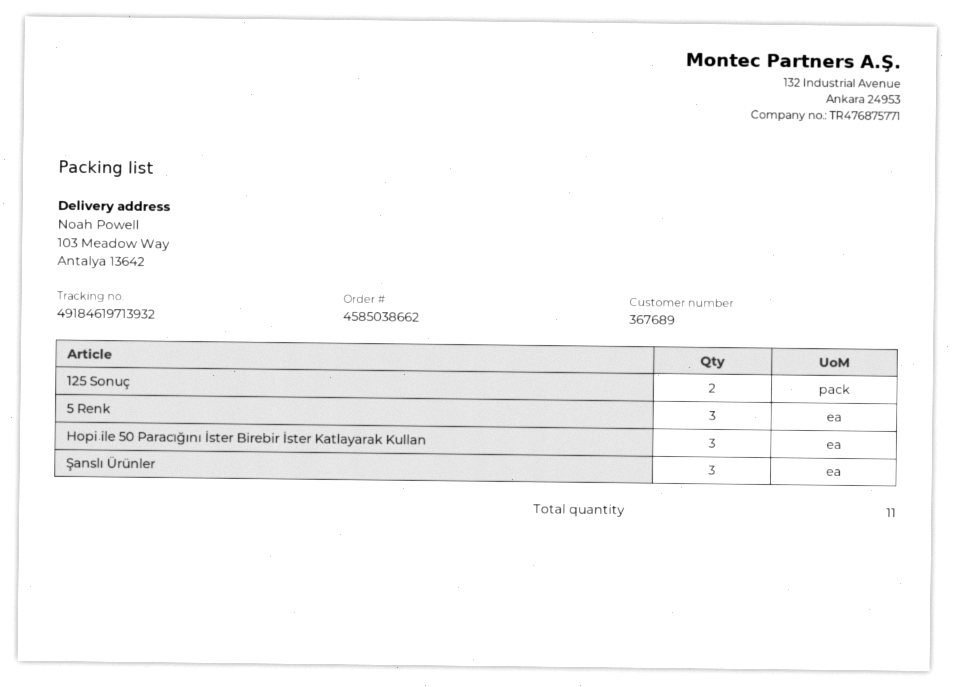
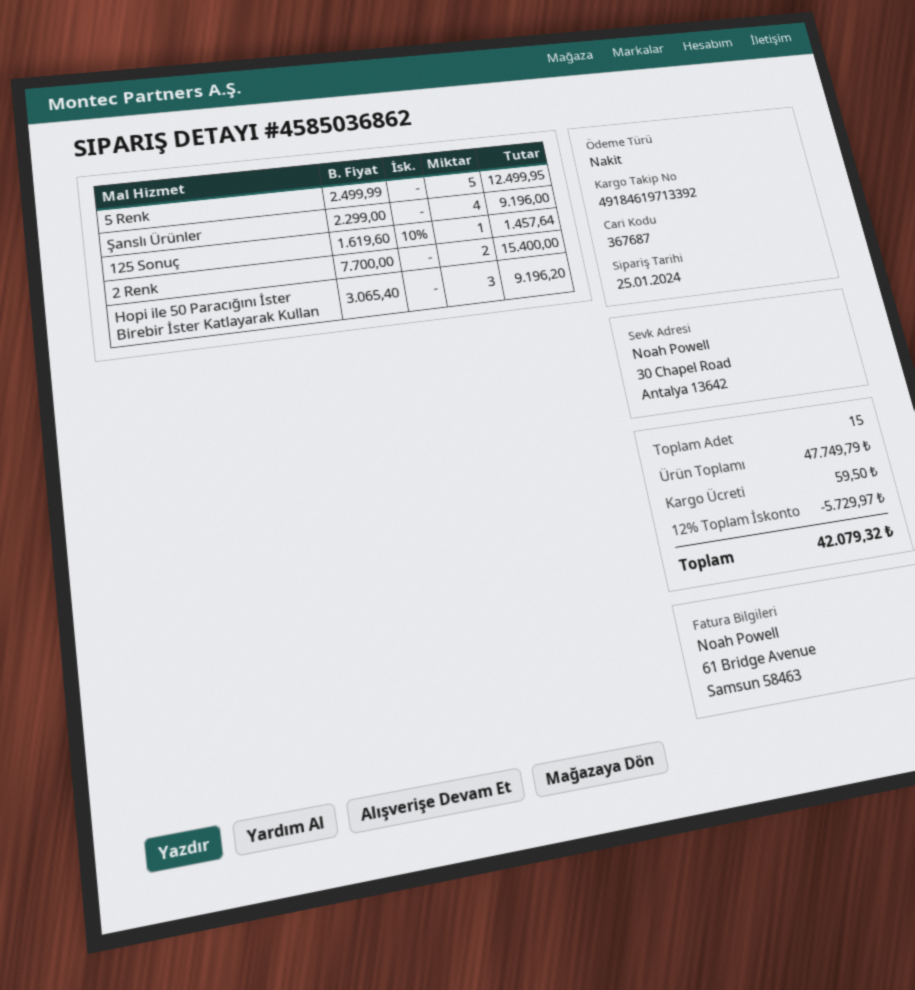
order number: 4585038662 -> 4585036862
customer number: 367689 -> 367687
tracking number: 49184619713932 -> 49184619713392
ship to: 103 Meadow Way, Antalya 13642 -> 30 Chapel Road, Antalya 13642
125 Sonuç: 2 -> 1
5 Renk: 3 -> 5
Şanslı Ürünler: 3 -> 4
2 Renk: none -> 2
total quantity: 11 -> 15

